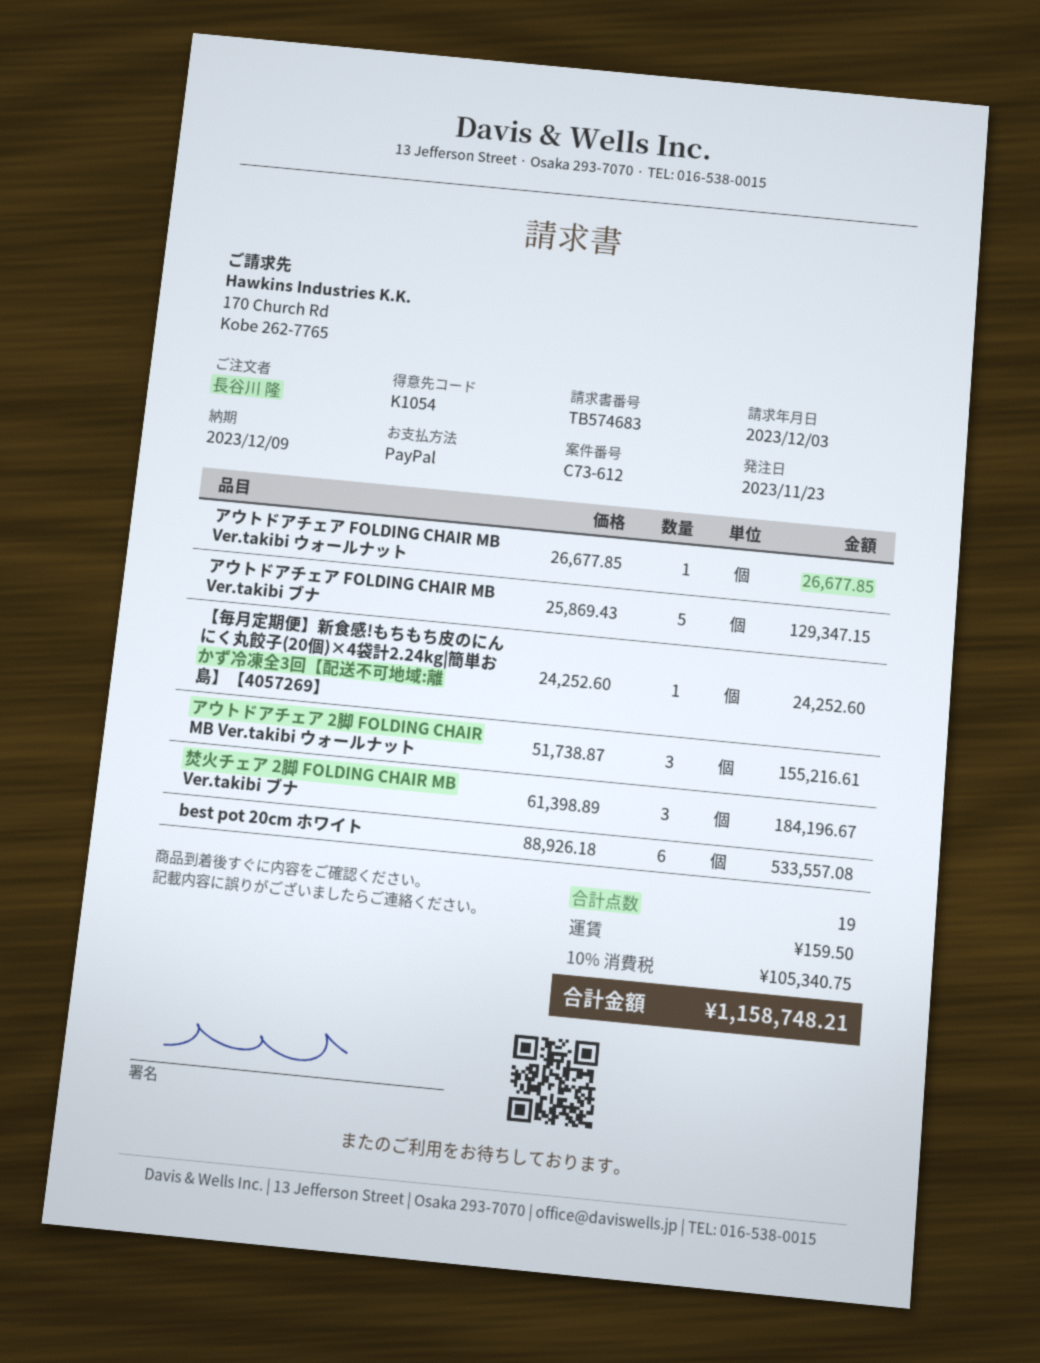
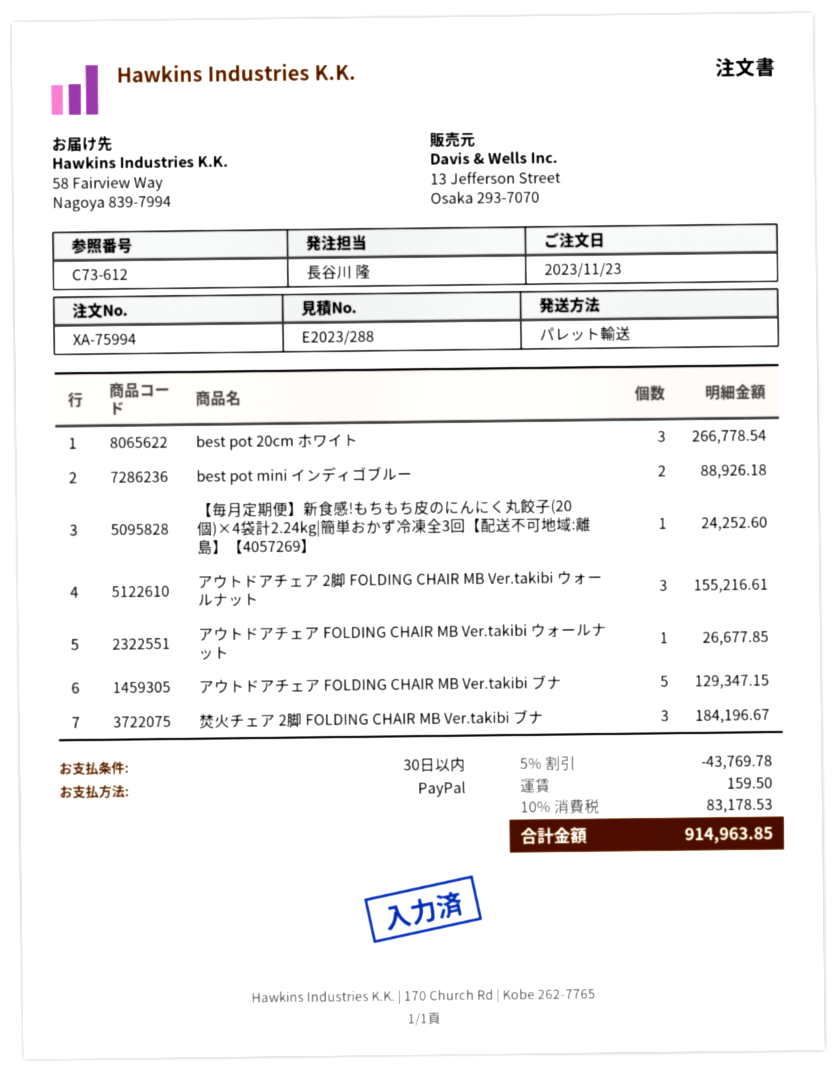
best pot 20cm ホワイト: 6 for 533557.08 -> 3 for 266778.54
best pot mini インディゴブルー: none -> 2 for 88926.18
discount: none -> 5% = 43769.78
tax: 10% = 105340.75 -> 10% = 83178.53
total: 1158748.21 -> 914963.85

